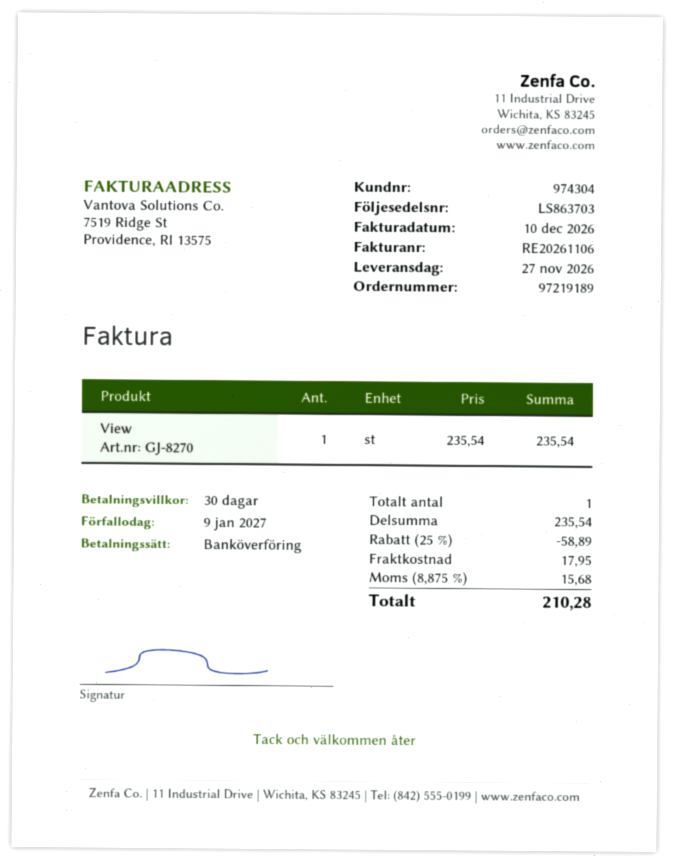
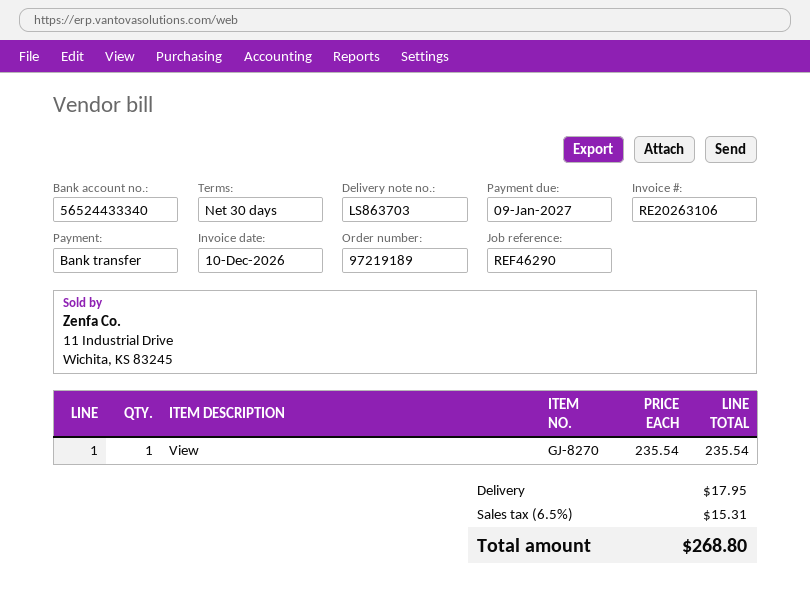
invoice number: RE20261106 -> RE20263106
discount: 25% = 58.89 -> none
tax: 8.875% = 15.68 -> 6.5% = 15.31
total: 210.28 -> 268.80

